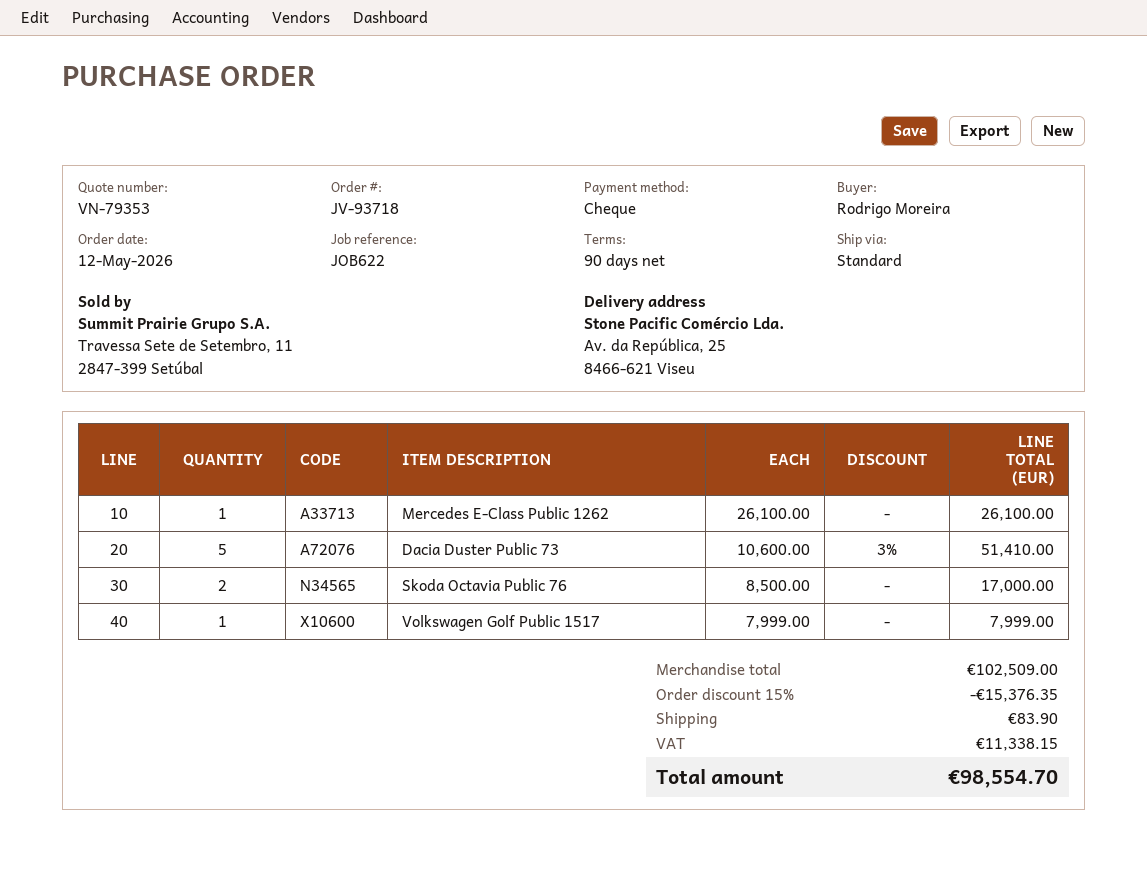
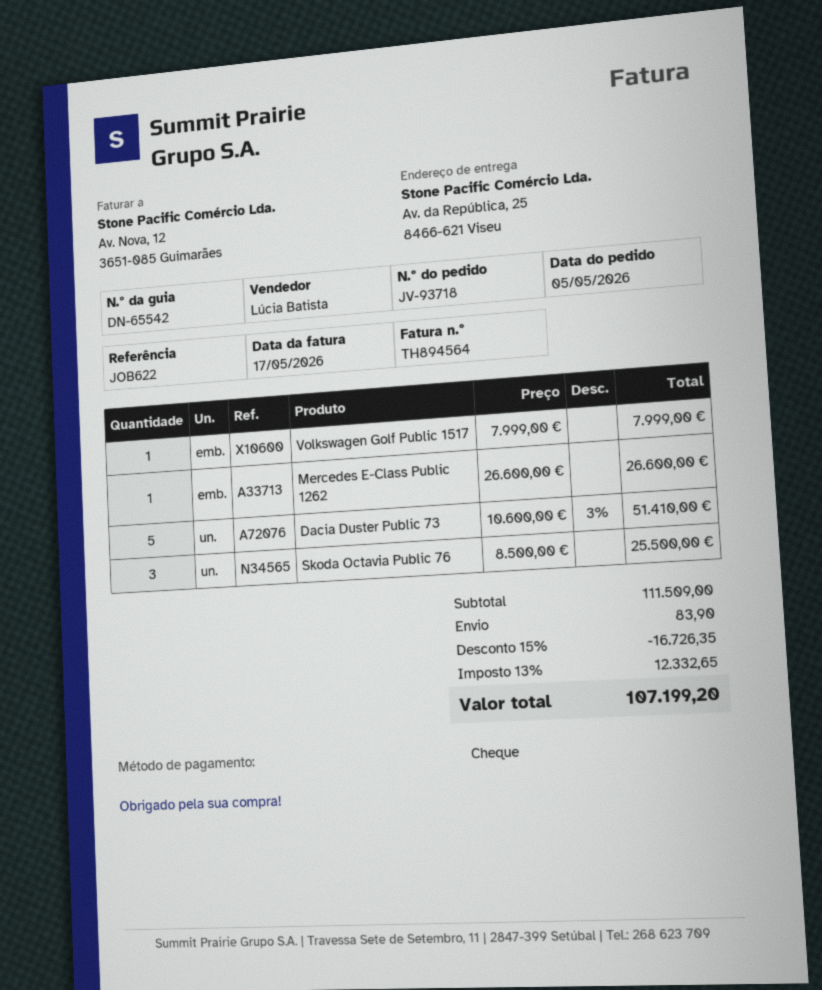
order date: 2026-05-12 -> 2026-05-05
Mercedes E-Class Public 1262: 1 x 26100.00 = 26100.00 -> 1 x 26600.00 = 26600.00
Skoda Octavia Public 76: 2 x 8500.00 = 17000.00 -> 3 x 8500.00 = 25500.00
subtotal: 102509.00 -> 111509.00
discount: 15% = 15376.35 -> 15% = 16726.35
tax: 11338.15 -> 12332.65
total: 98554.70 -> 107199.20

